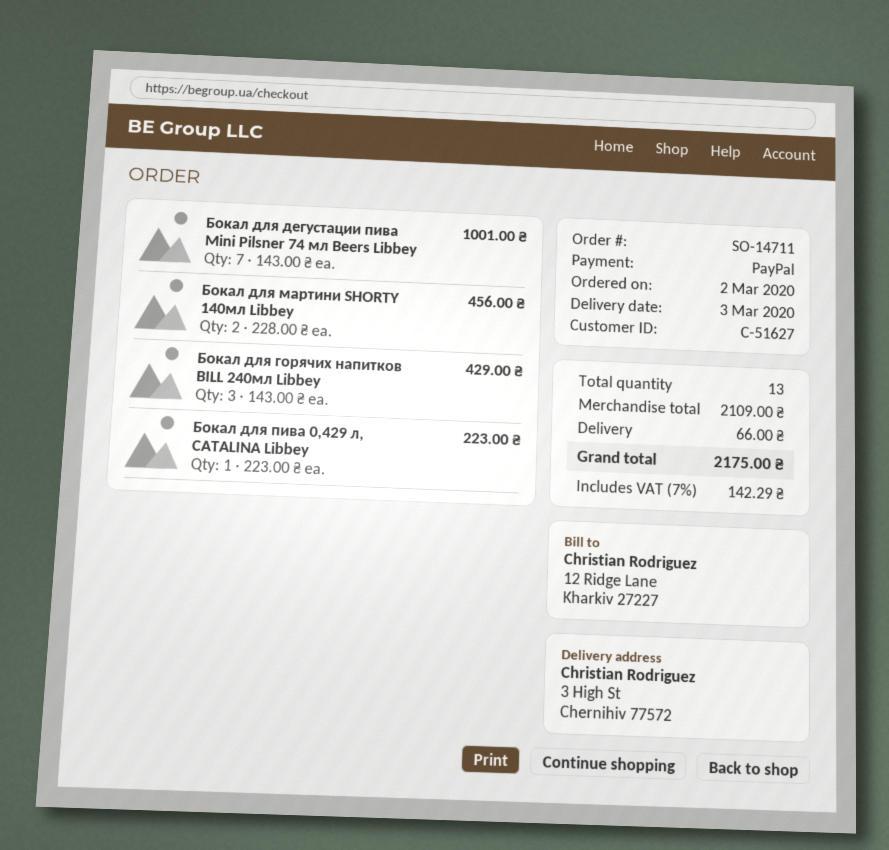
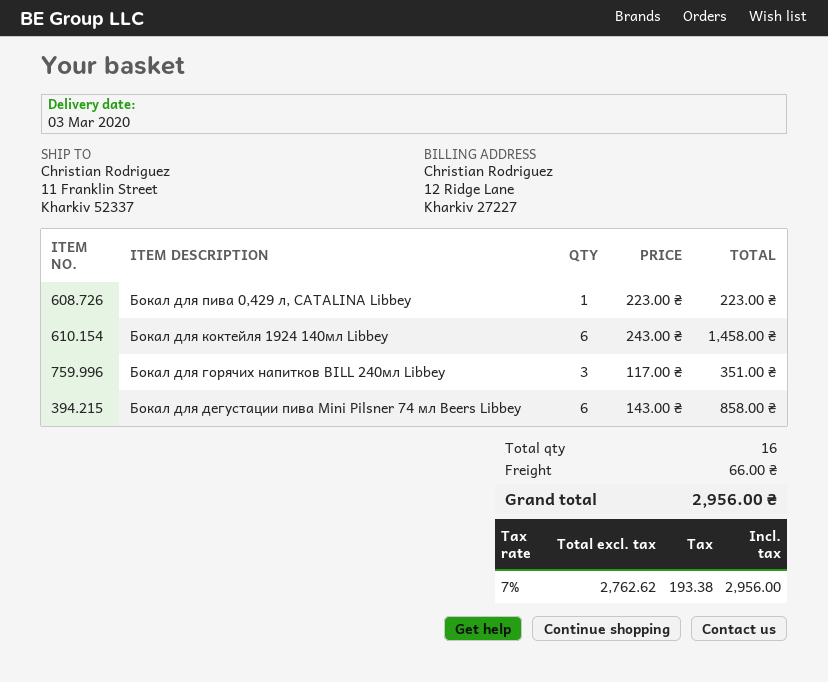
ship to: 3 High St, Chernihiv 77572 -> 11 Franklin Street, Kharkiv 52337
Бокал для дегустации пива Mini Pilsner 74 мл Beers Libbey: 7 x 143.00 = 1001.00 -> 6 x 143.00 = 858.00
Бокал для мартини SHORTY 140мл Libbey: 2 x 228.00 = 456.00 -> none
Бокал для горячих напитков BILL 240мл Libbey: 3 x 143.00 = 429.00 -> 3 x 117.00 = 351.00
Бокал для коктейля 1924 140мл Libbey: none -> 6 x 243.00 = 1458.00
total quantity: 13 -> 16
tax: 7% = 142.29 -> 7% = 193.38
total: 2175.00 -> 2956.00

